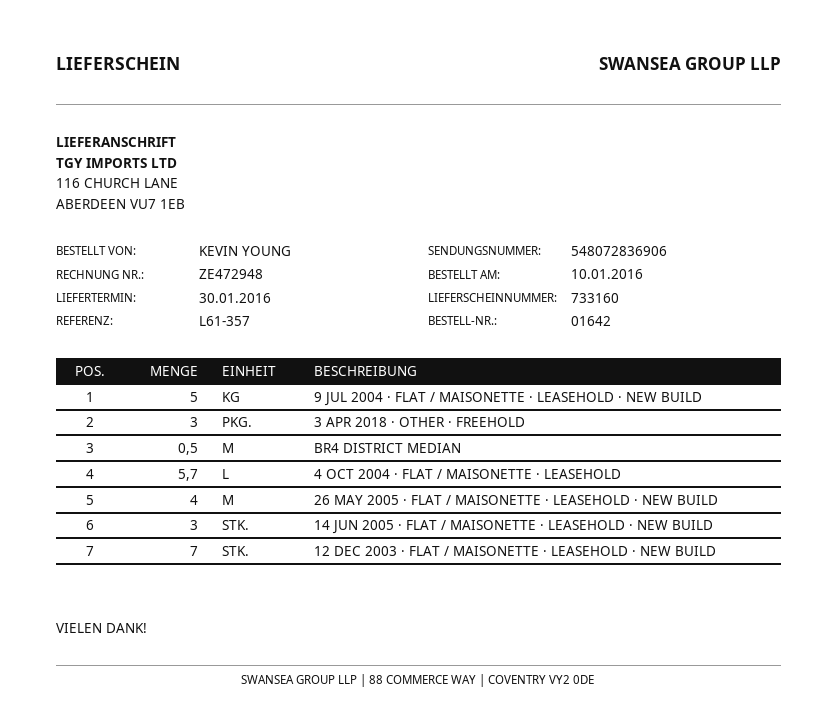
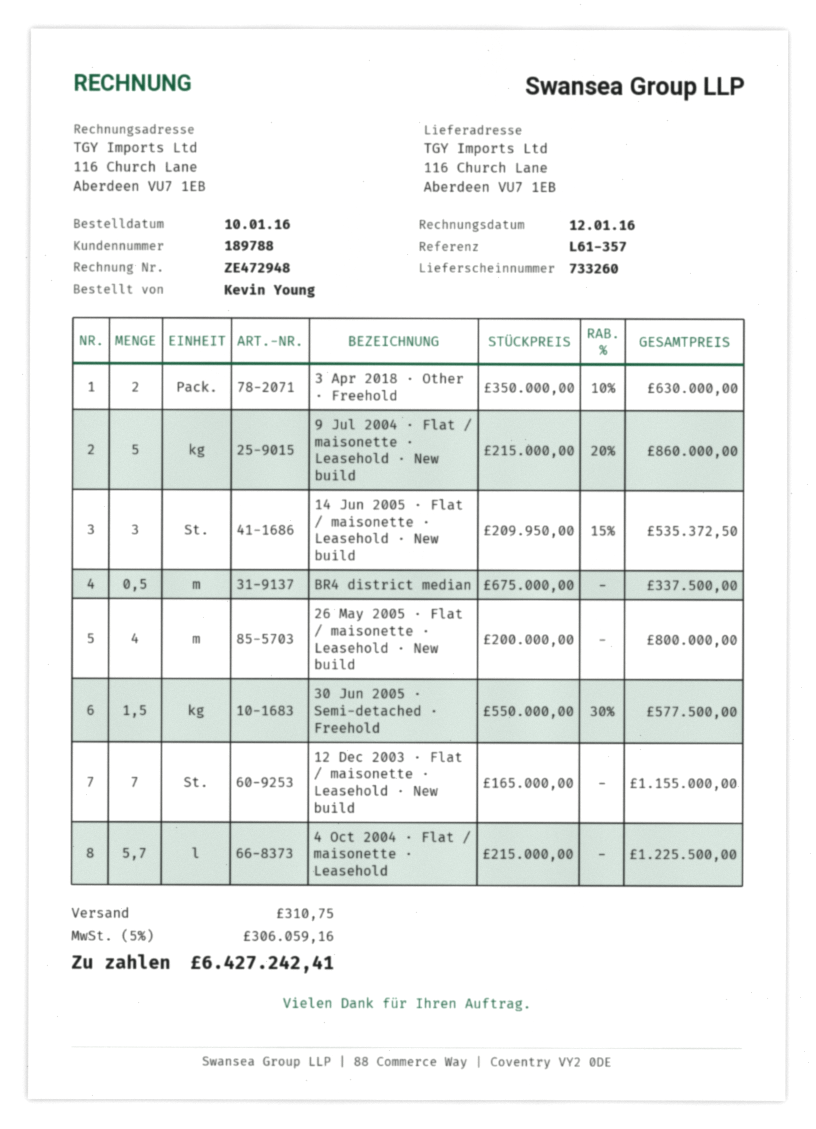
delivery note number: 733160 -> 733260
3 APR 2018 · OTHER · FREEHOLD: 3 -> 2
30 Jun 2005 · Semi-detached · Freehold: none -> 1.5

